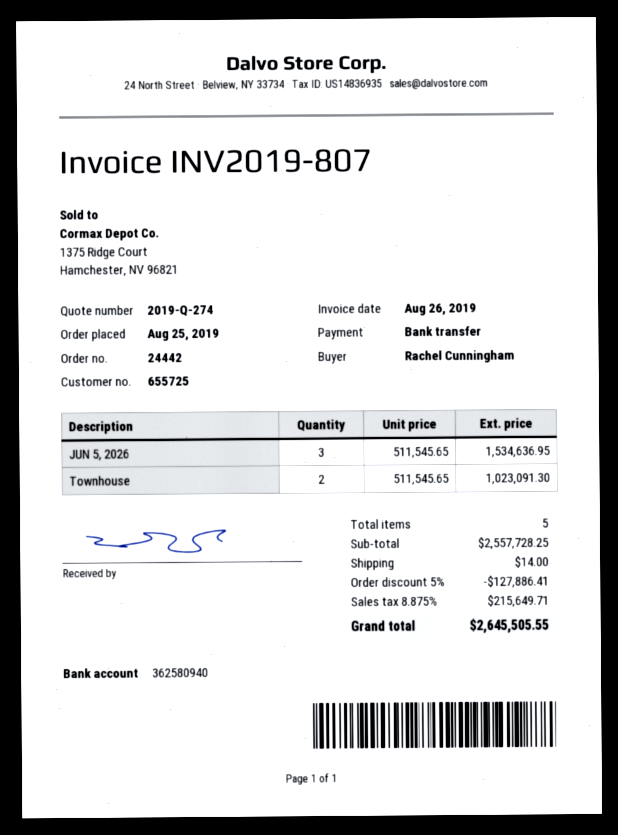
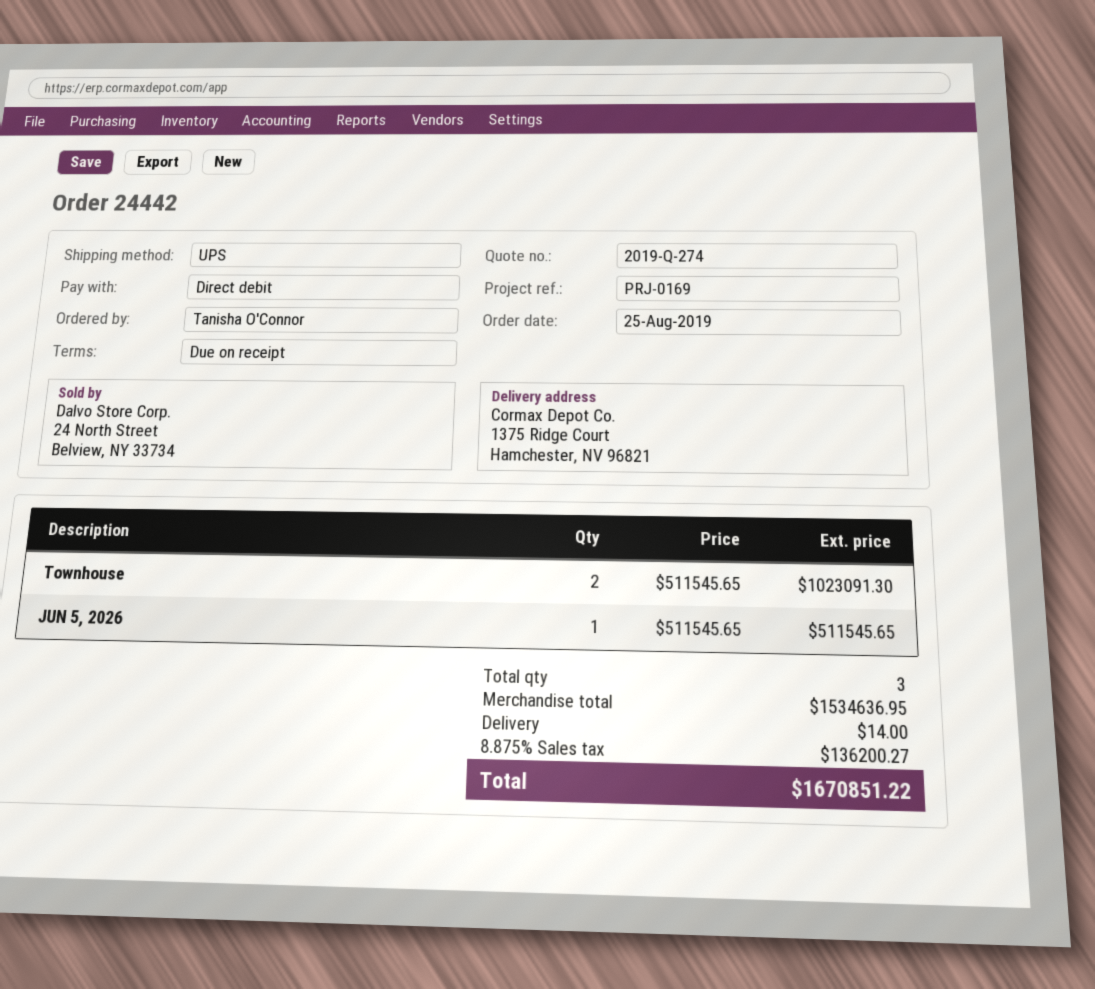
ordered by: Rachel Cunningham -> Tanisha O'Connor
payment method: bank transfer -> direct debit
JUN 5, 2026: 3 x 511545.65 = 1534636.95 -> 1 x 511545.65 = 511545.65
total quantity: 5 -> 3
subtotal: 2557728.25 -> 1534636.95
discount: 5% = 127886.41 -> none
tax: 8.875% = 215649.71 -> 8.875% = 136200.27
total: 2645505.55 -> 1670851.22

